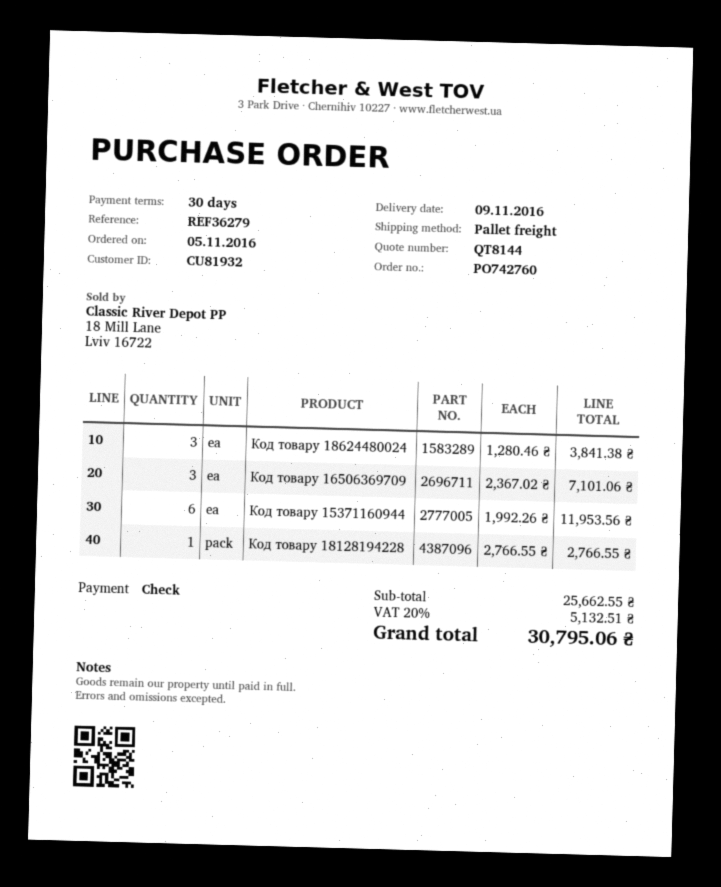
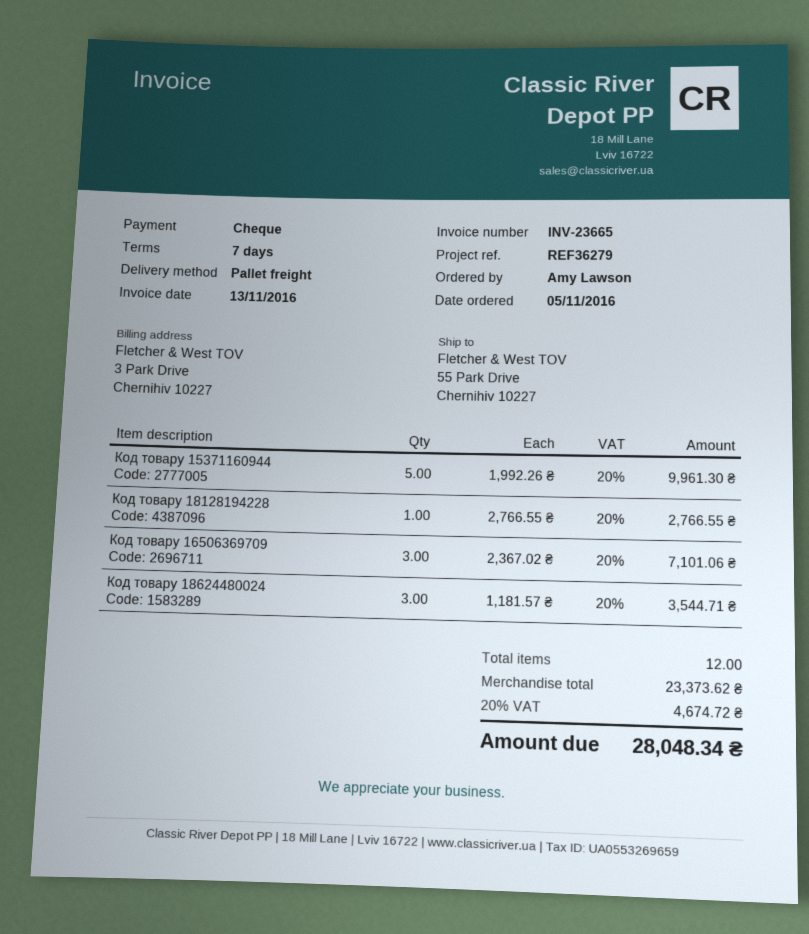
payment terms: 30 days -> 7 days
Код товару 18624480024: 3 x 1280.46 = 3841.38 -> 3 x 1181.57 = 3544.71
Код товару 15371160944: 6 x 1992.26 = 11953.56 -> 5 x 1992.26 = 9961.30
subtotal: 25662.55 -> 23373.62
tax: 20% = 5132.51 -> 20% = 4674.72
total: 30795.06 -> 28048.34

